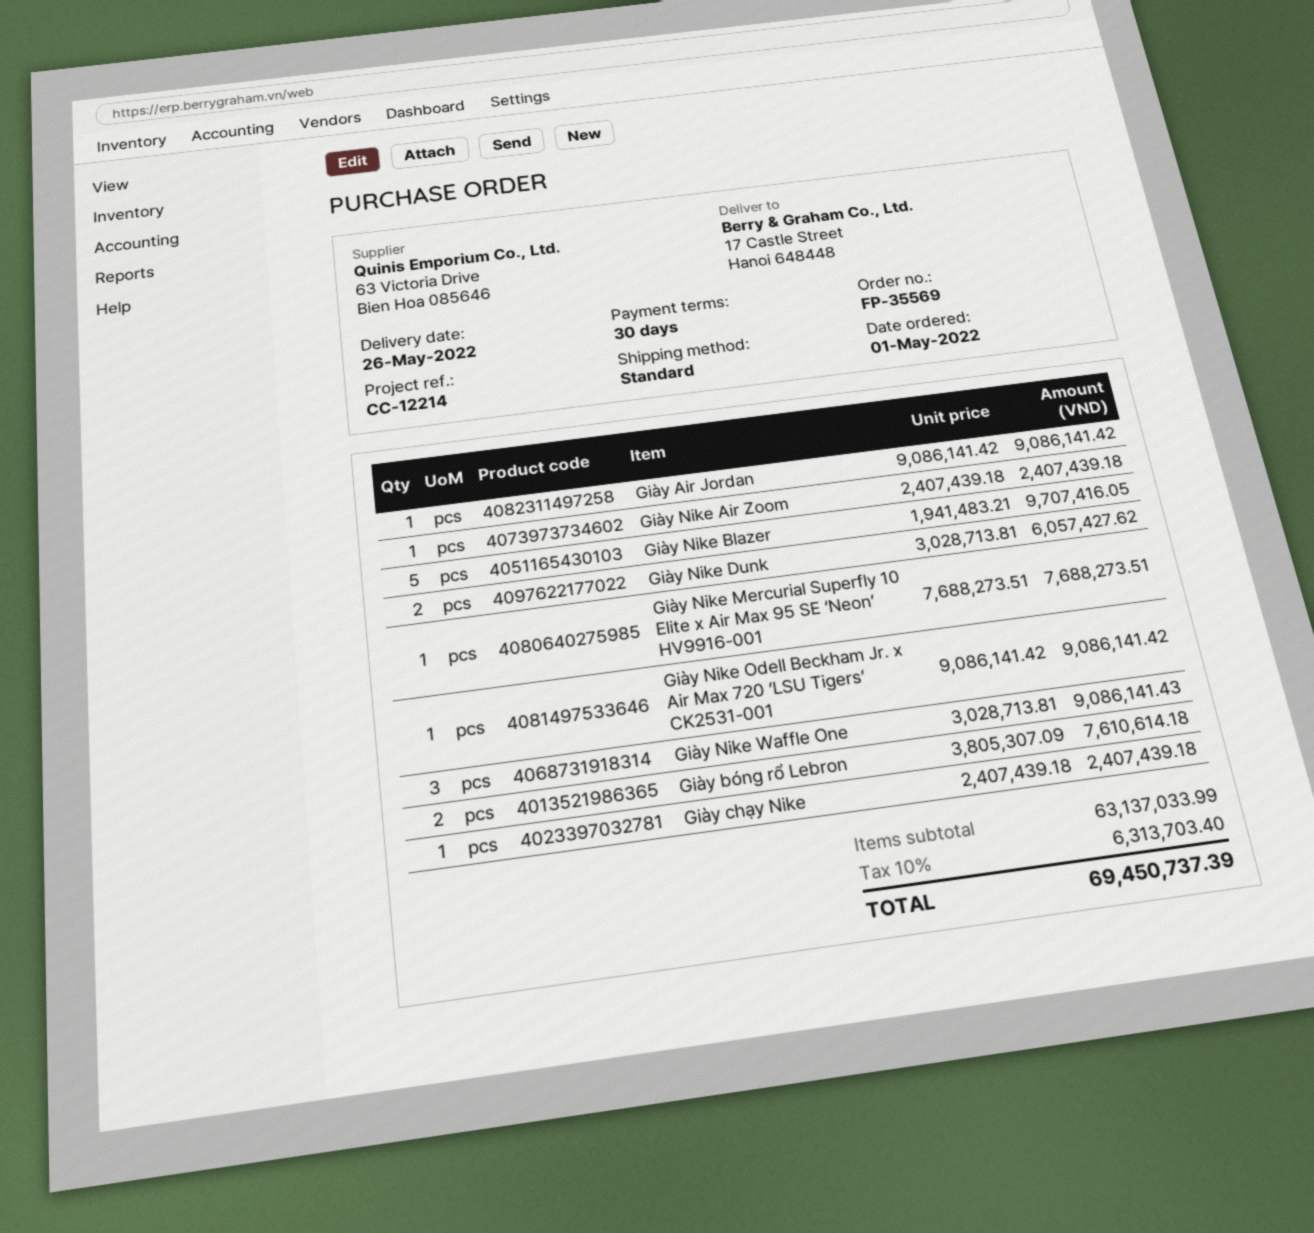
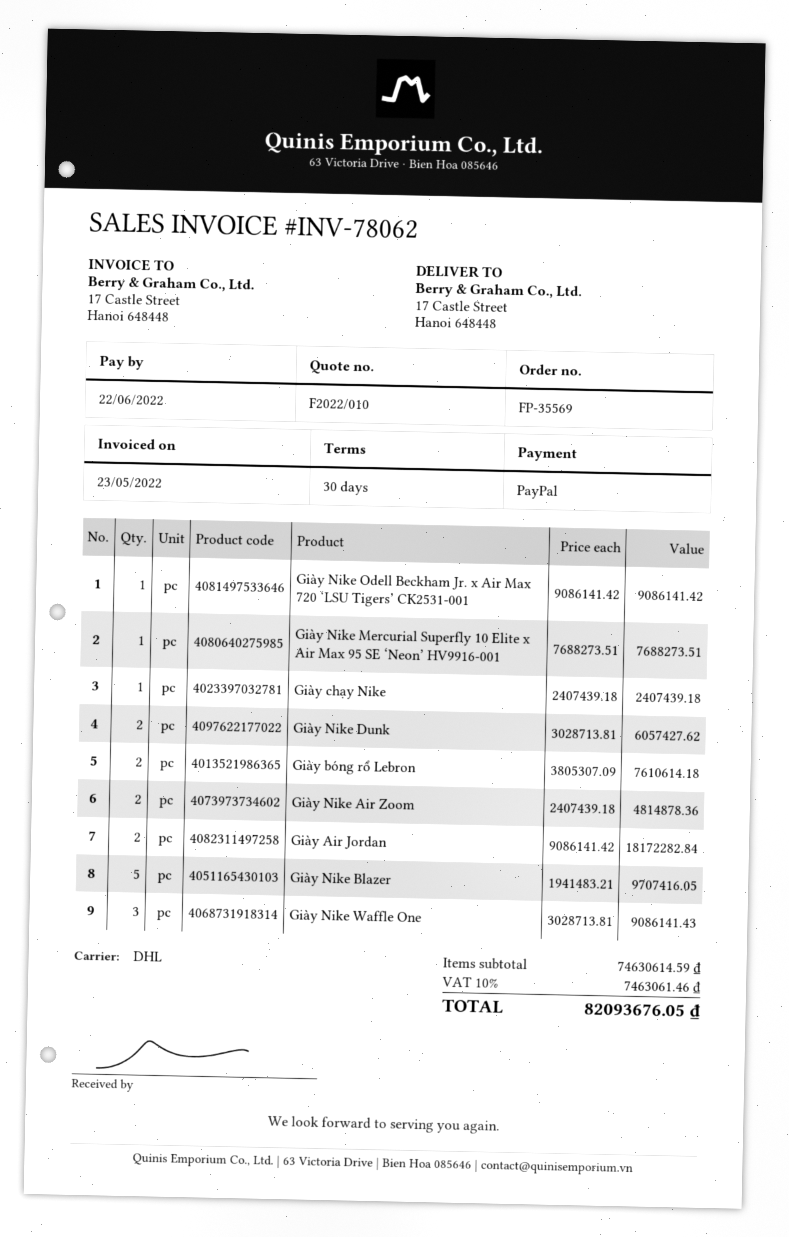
shipping method: standard -> DHL
Giày Air Jordan: 1 x 9086141.42 = 9086141.42 -> 2 x 9086141.42 = 18172282.84
Giày Nike Air Zoom: 1 x 2407439.18 = 2407439.18 -> 2 x 2407439.18 = 4814878.36
subtotal: 63137033.99 -> 74630614.59
tax: 10% = 6313703.40 -> 10% = 7463061.46
total: 69450737.39 -> 82093676.05

